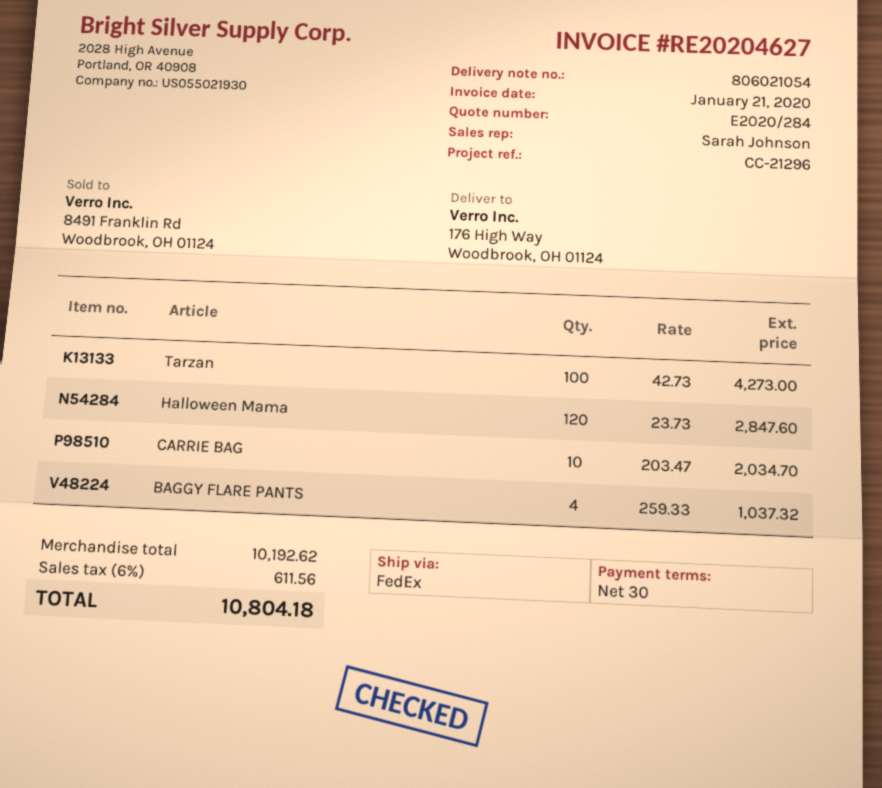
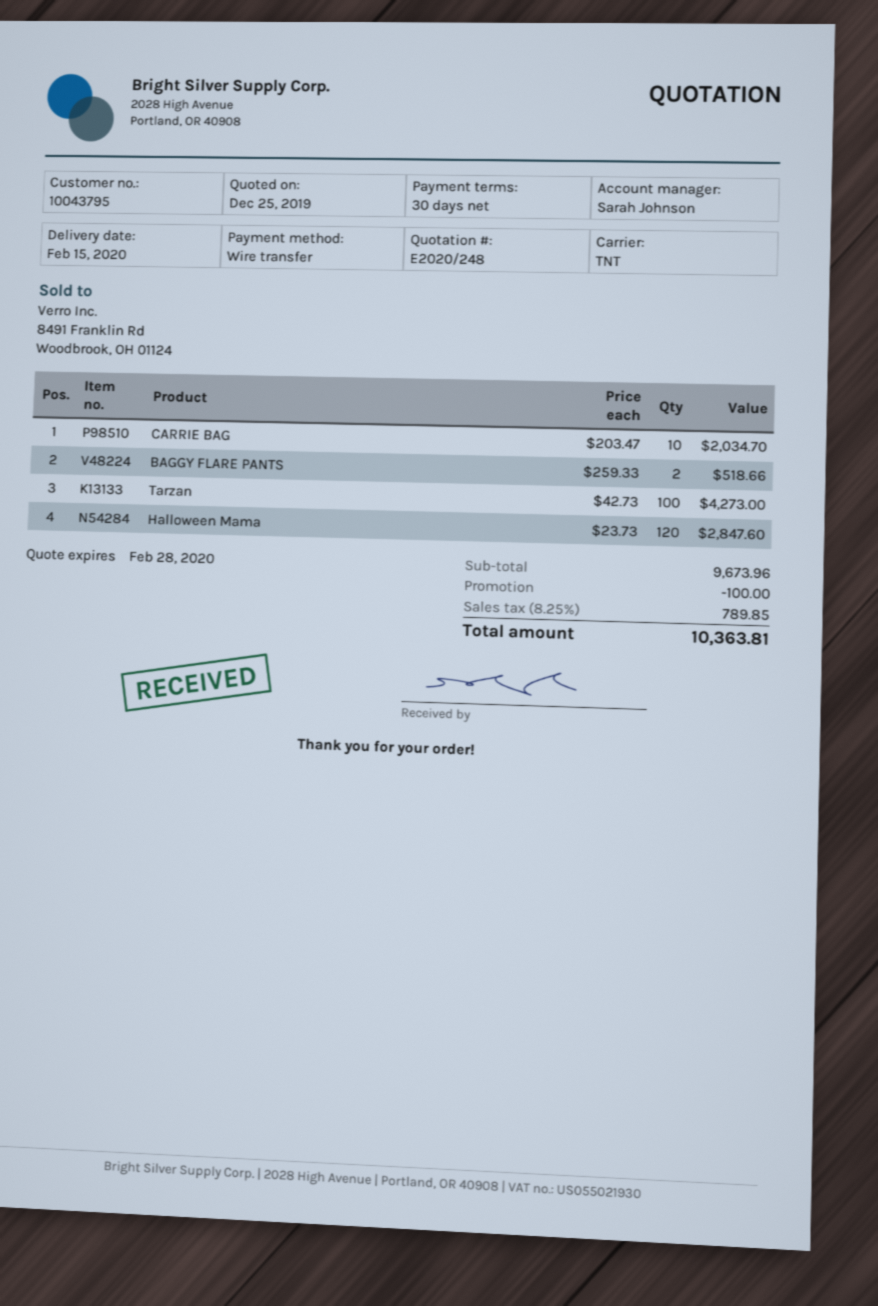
quote number: E2020/284 -> E2020/248
shipping method: FedEx -> TNT
BAGGY FLARE PANTS: 4 x 259.33 = 1037.32 -> 2 x 259.33 = 518.66
subtotal: 10192.62 -> 9673.96
discount: none -> 100.00
tax: 6% = 611.56 -> 8.25% = 789.85
total: 10804.18 -> 10363.81

